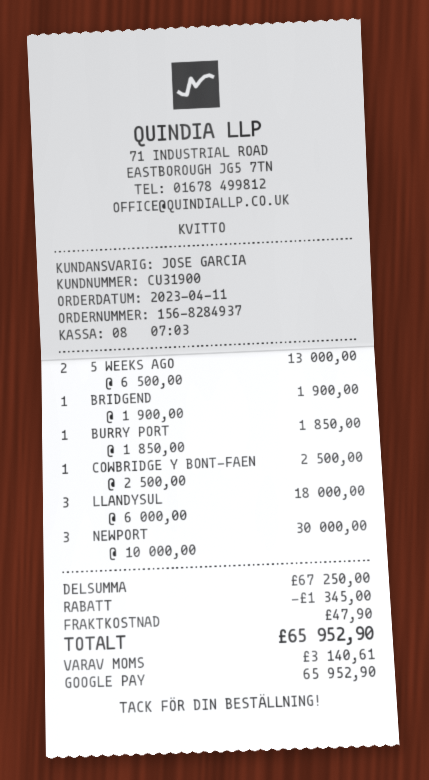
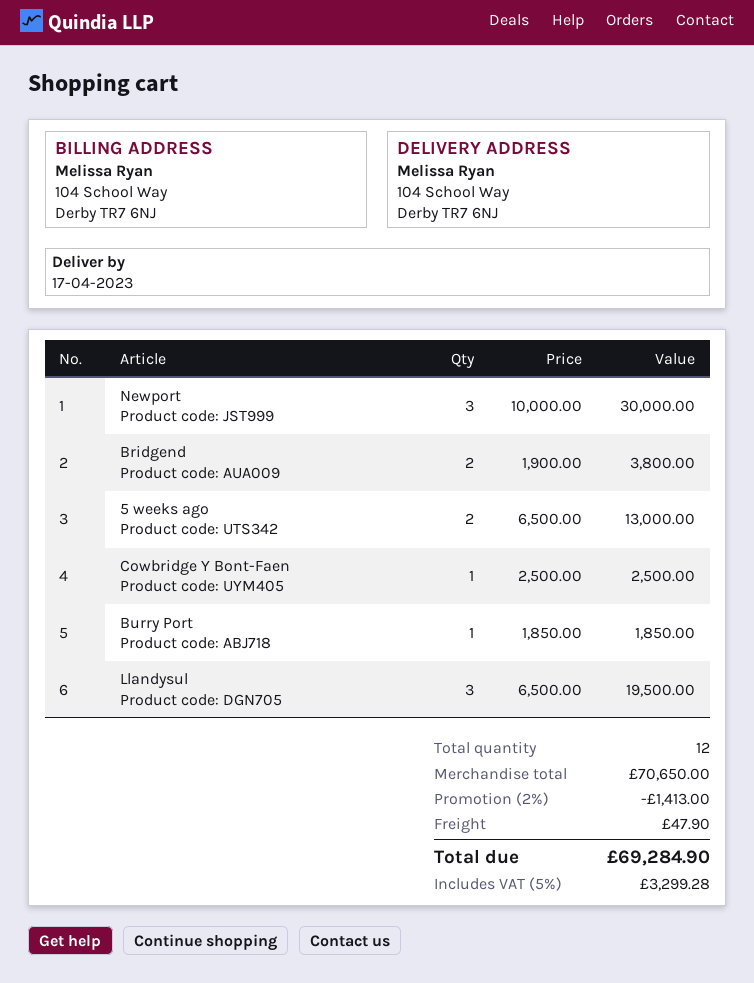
BRIDGEND: 1 x 1900.00 = 1900.00 -> 2 x 1900.00 = 3800.00
LLANDYSUL: 3 x 6000.00 = 18000.00 -> 3 x 6500.00 = 19500.00
subtotal: 67250.00 -> 70650.00
discount: 1345.00 -> 1413.00
tax: 3140.61 -> 3299.28
total: 65952.90 -> 69284.90

